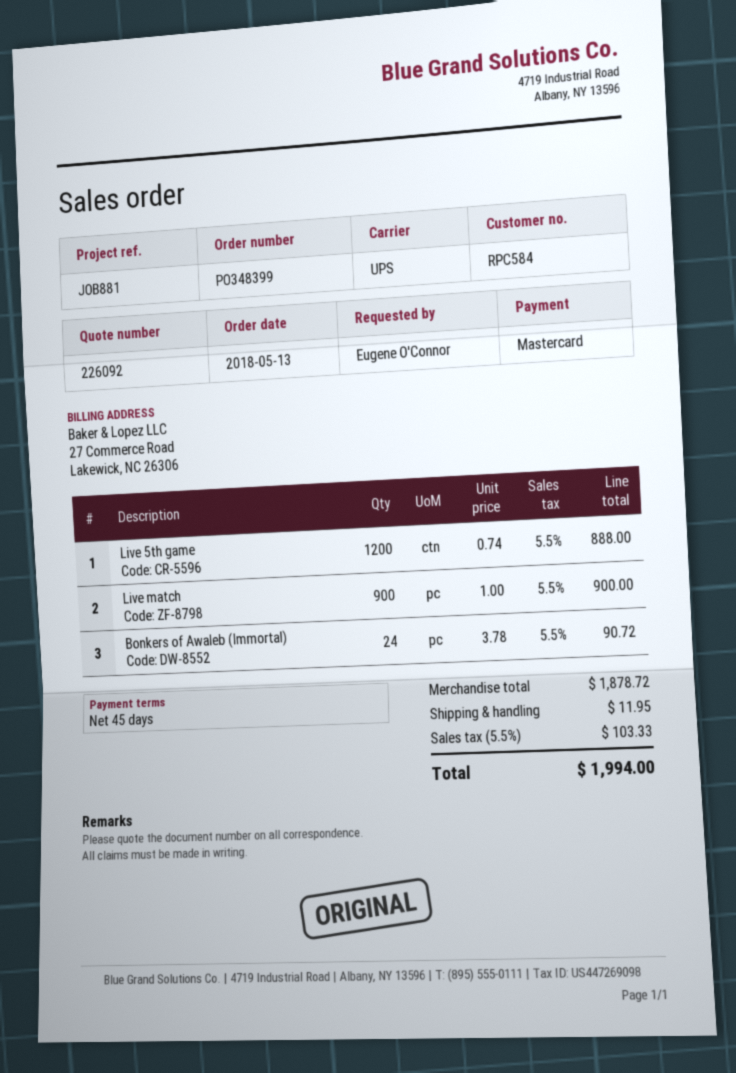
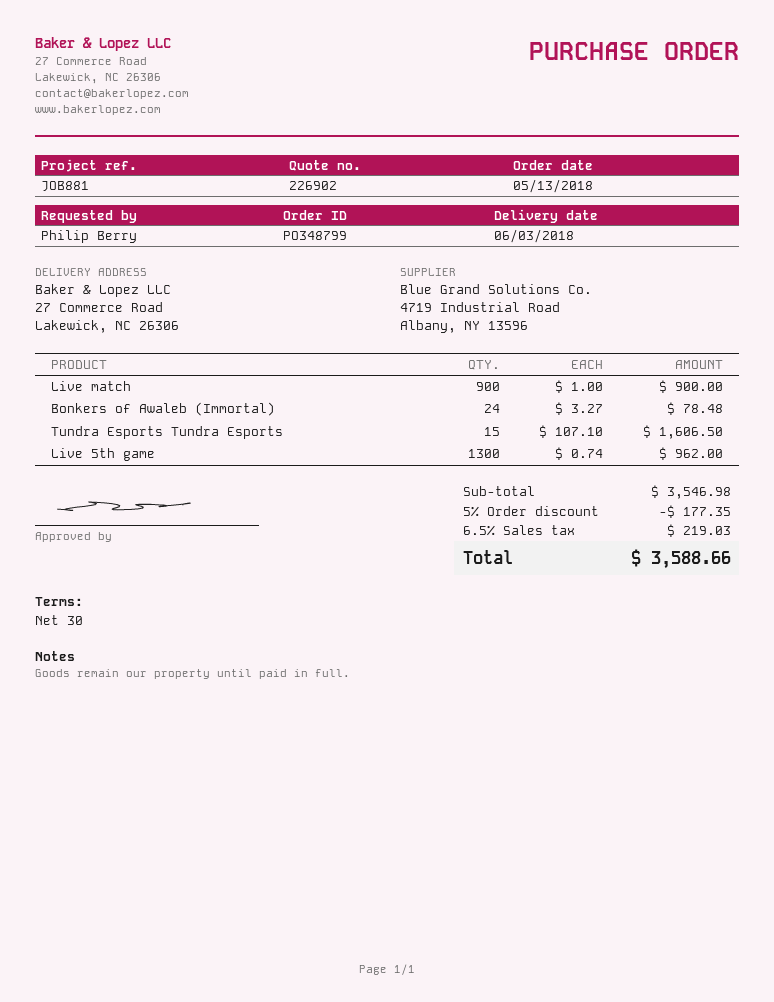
quote number: 226092 -> 226902
order number: PO348399 -> PO348799
payment terms: 45 days -> 30 days
ordered by: Eugene O'Connor -> Philip Berry
Live 5th game: 1200 x 0.74 = 888.00 -> 1300 x 0.74 = 962.00
Bonkers of Awaleb (Immortal): 24 x 3.78 = 90.72 -> 24 x 3.27 = 78.48
Tundra Esports Tundra Esports: none -> 15 x 107.10 = 1606.50
subtotal: 1878.72 -> 3546.98
discount: none -> 5% = 177.35
shipping: 11.95 -> none
tax: 5.5% = 103.33 -> 6.5% = 219.03
total: 1994.00 -> 3588.66

